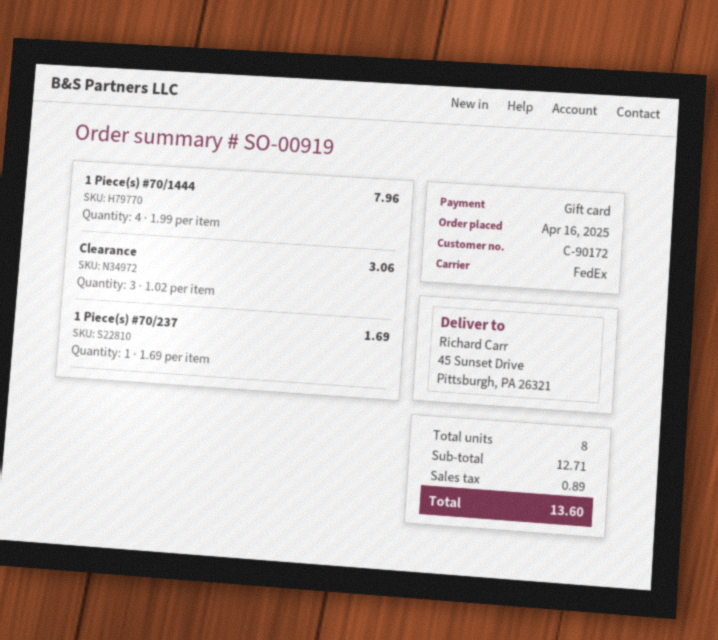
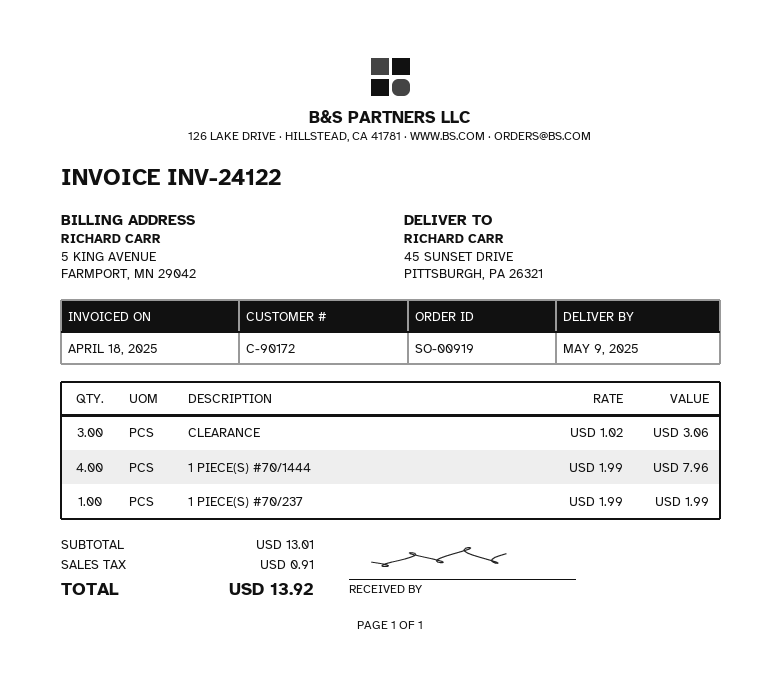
1 Piece(s) #70/237: 1 x 1.69 = 1.69 -> 1 x 1.99 = 1.99
subtotal: 12.71 -> 13.01
tax: 0.89 -> 0.91
total: 13.60 -> 13.92

